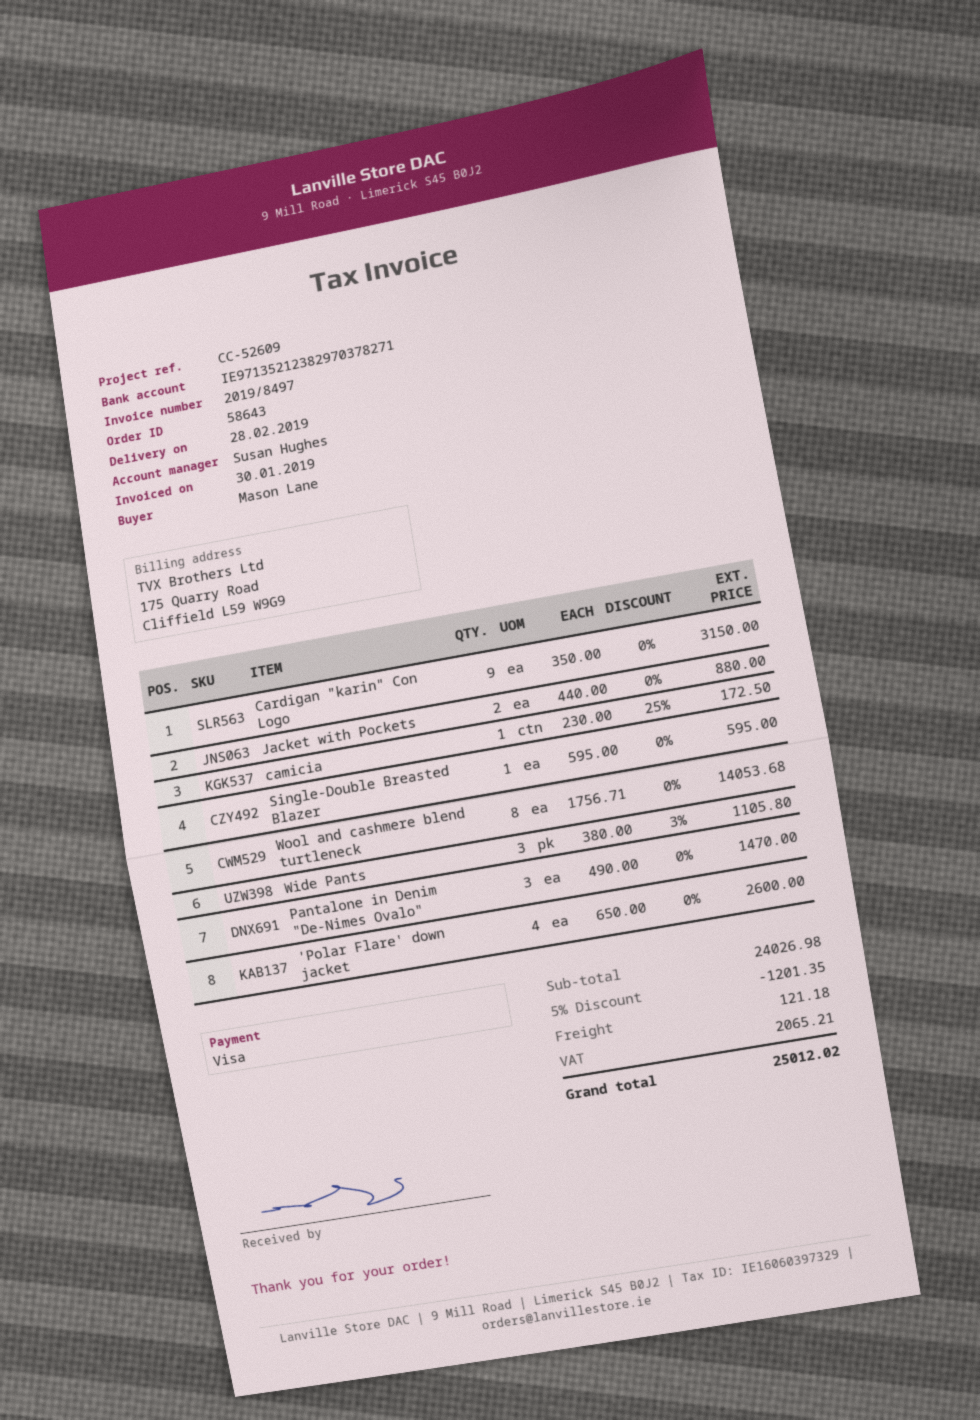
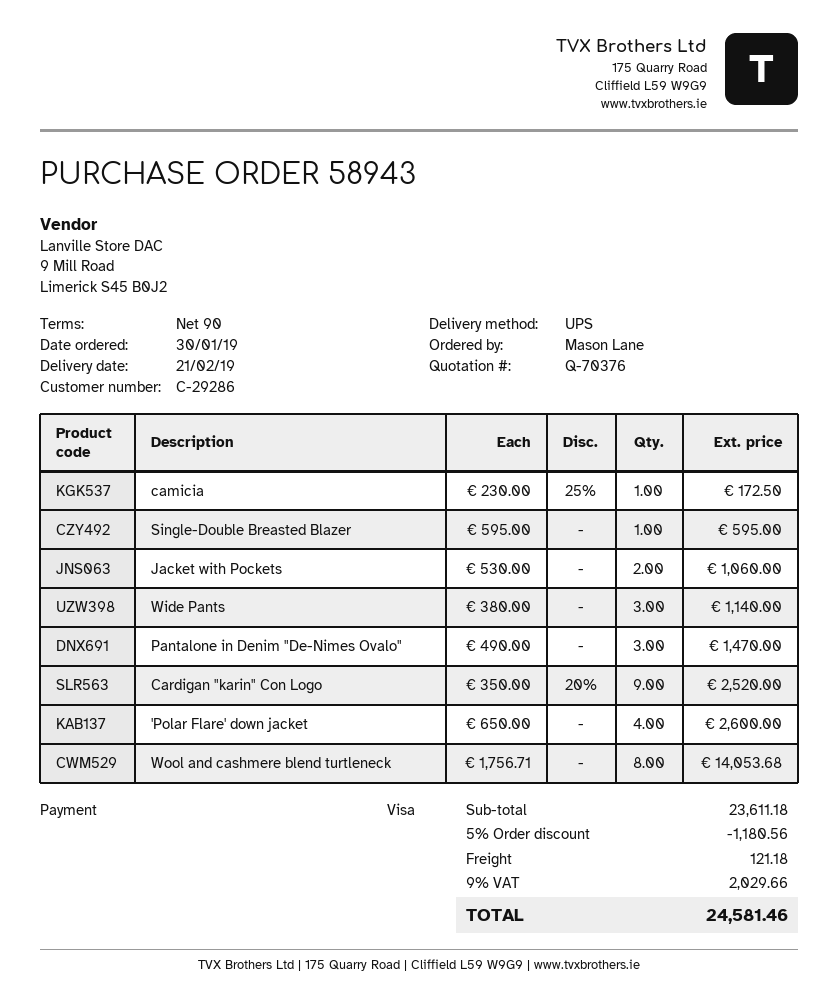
order number: 58643 -> 58943
delivery date: 2019-02-28 -> 2019-02-21
Cardigan "karin" Con Logo: 9 x 350.00 = 3150.00 -> 9 x 350.00 - 20% = 2520.00
Jacket with Pockets: 2 x 440.00 = 880.00 -> 2 x 530.00 = 1060.00
Wide Pants: 3 x 380.00 - 3% = 1105.80 -> 3 x 380.00 = 1140.00
subtotal: 24026.98 -> 23611.18
discount: 5% = 1201.35 -> 5% = 1180.56
tax: 2065.21 -> 2029.66
total: 25012.02 -> 24581.46

